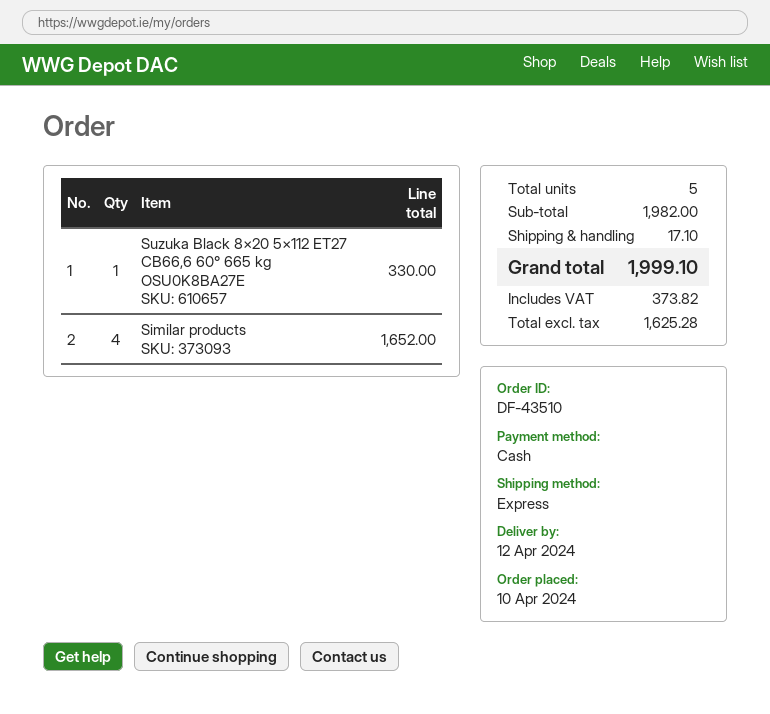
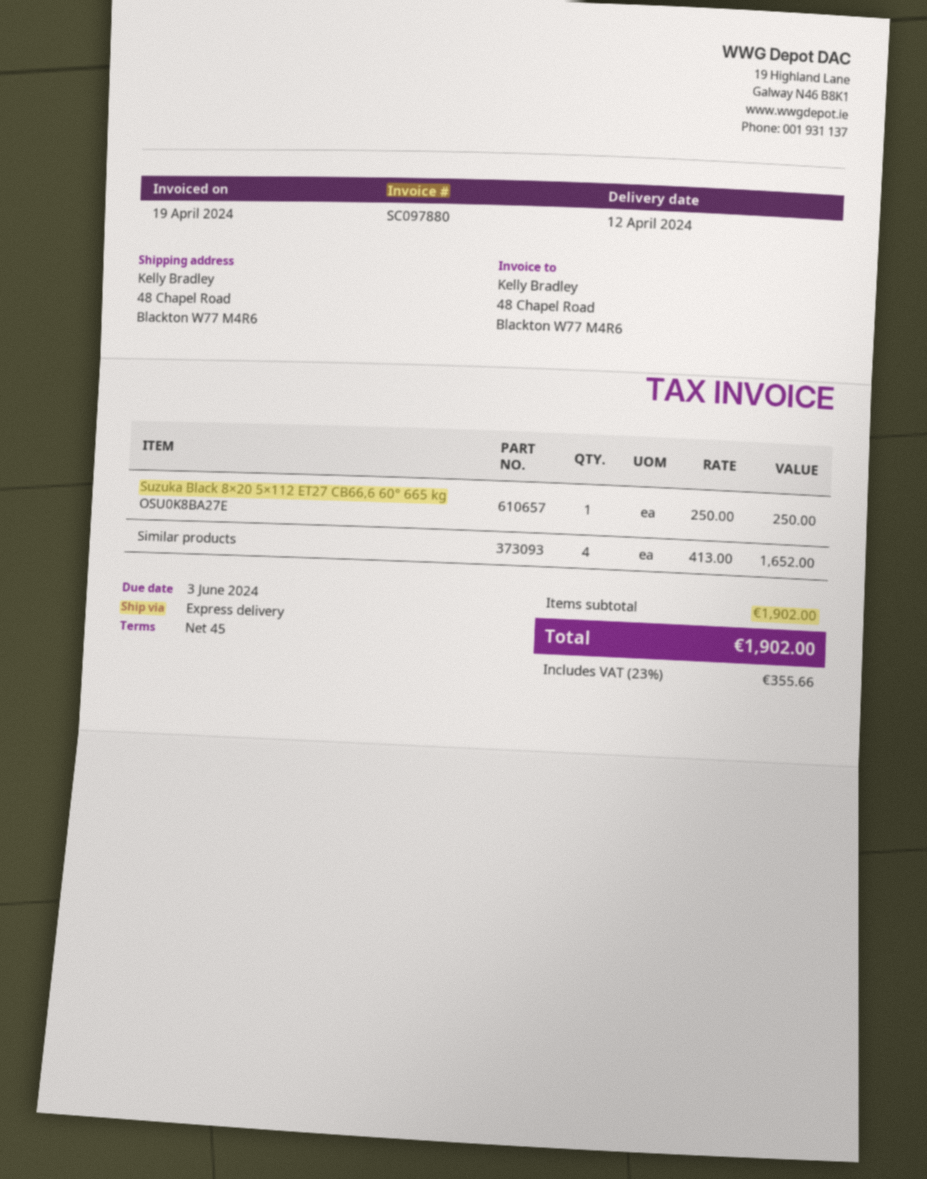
Suzuka Black 8×20 5×112 ET27 CB66,6 60° 665 kg OSU0K8BA27E: 1 for 330.00 -> 1 for 250.00
subtotal: 1982.00 -> 1902.00
shipping: 17.10 -> none
tax: 373.82 -> 355.66
total: 1999.10 -> 1902.00

